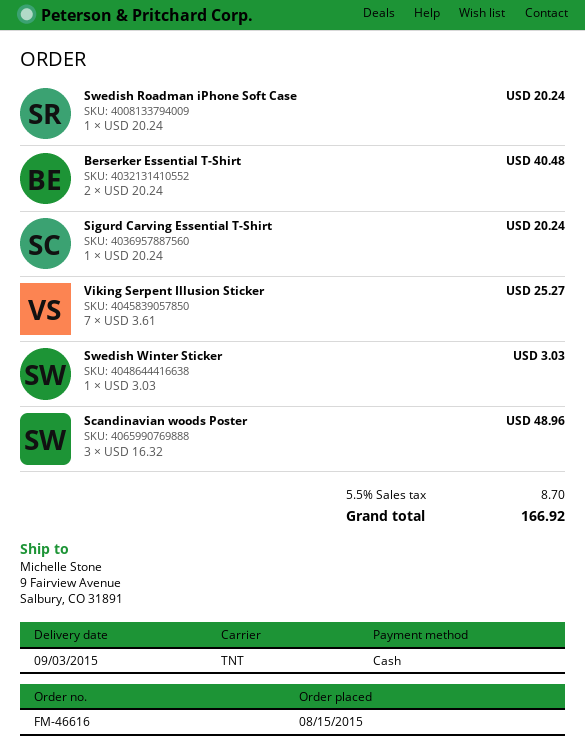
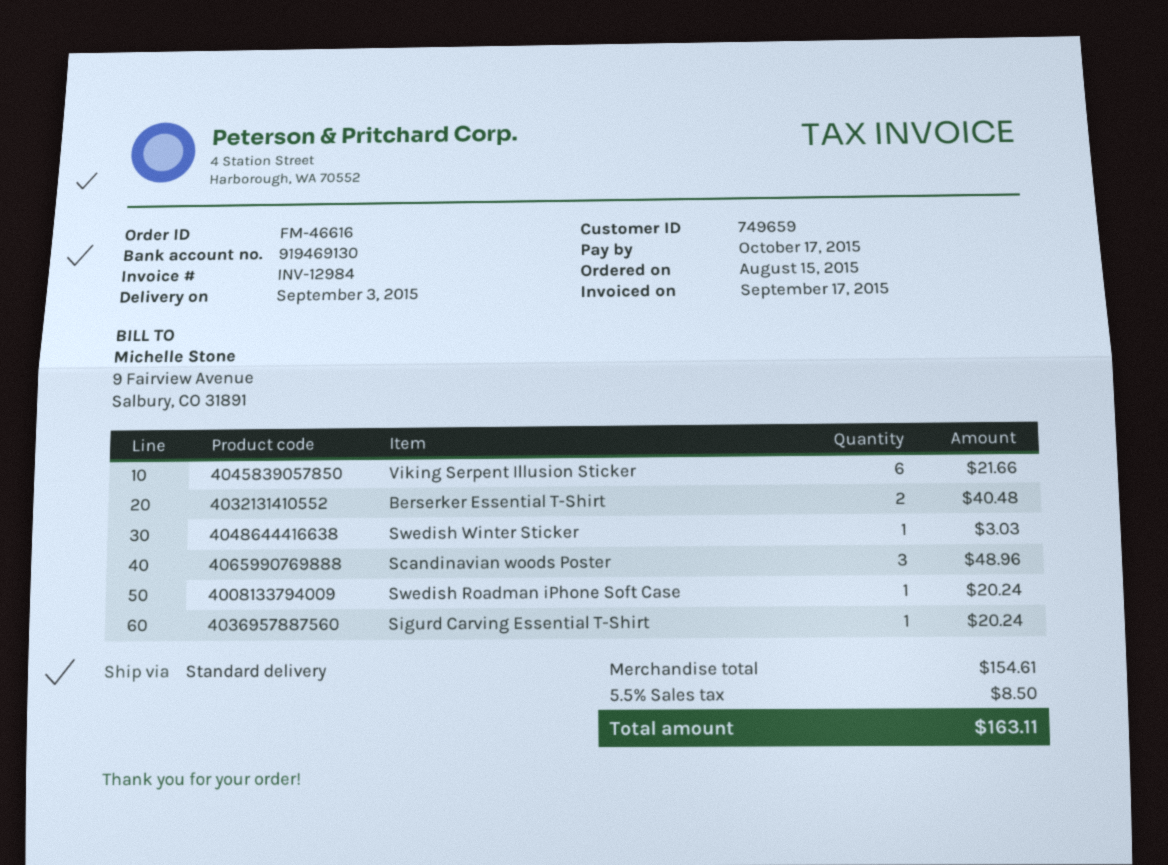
shipping method: TNT -> standard
Viking Serpent Illusion Sticker: 7 for 25.27 -> 6 for 21.66
tax: 5.5% = 8.70 -> 5.5% = 8.50
total: 166.92 -> 163.11

